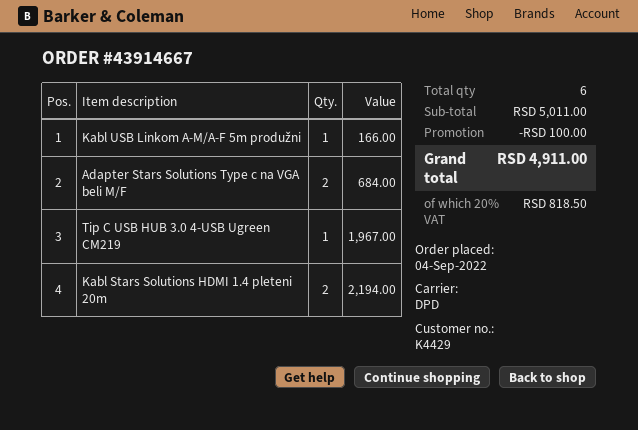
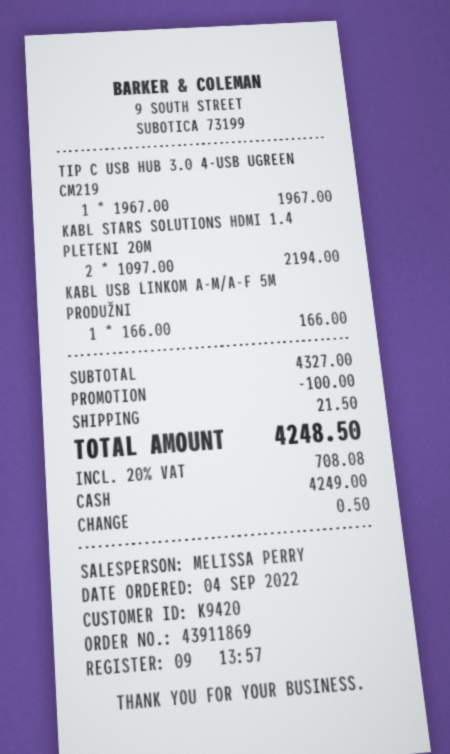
order number: 43914667 -> 43911869
customer number: K4429 -> K9420
Adapter Stars Solutions Type c na VGA beli M/F: 2 for 684.00 -> none
subtotal: 5011.00 -> 4327.00
shipping: none -> 21.50
tax: 20% = 818.50 -> 20% = 708.08
total: 4911.00 -> 4248.50

